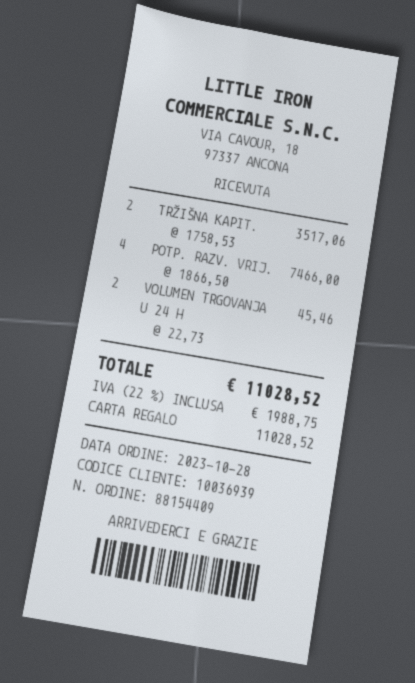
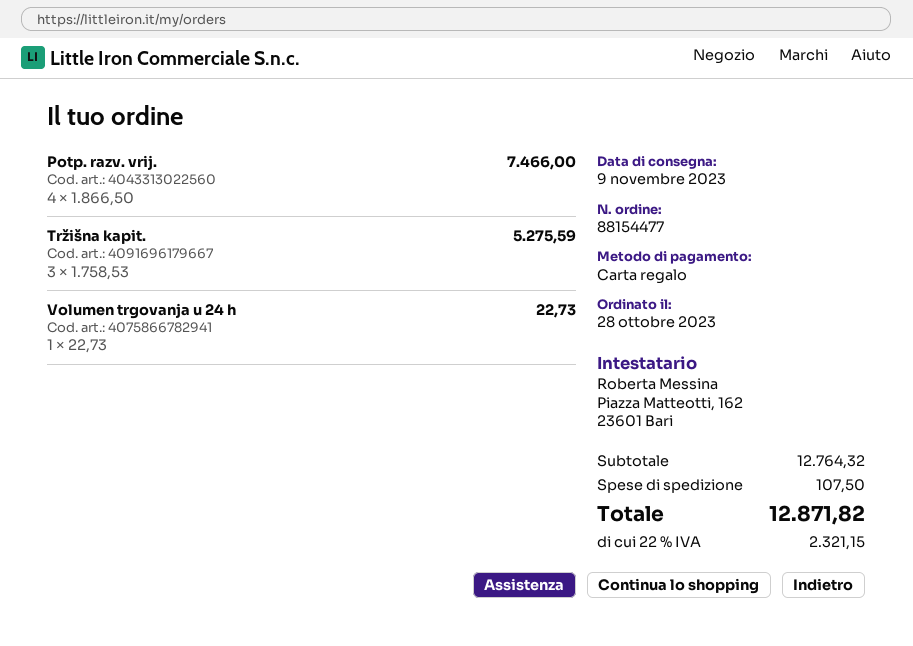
order number: 88154409 -> 88154477
TRŽIŠNA KAPIT.: 2 x 1758.53 = 3517.06 -> 3 x 1758.53 = 5275.59
VOLUMEN TRGOVANJA U 24 H: 2 x 22.73 = 45.46 -> 1 x 22.73 = 22.73
shipping: none -> 107.50
tax: 22% = 1988.75 -> 22% = 2321.15
total: 11028.52 -> 12871.82

